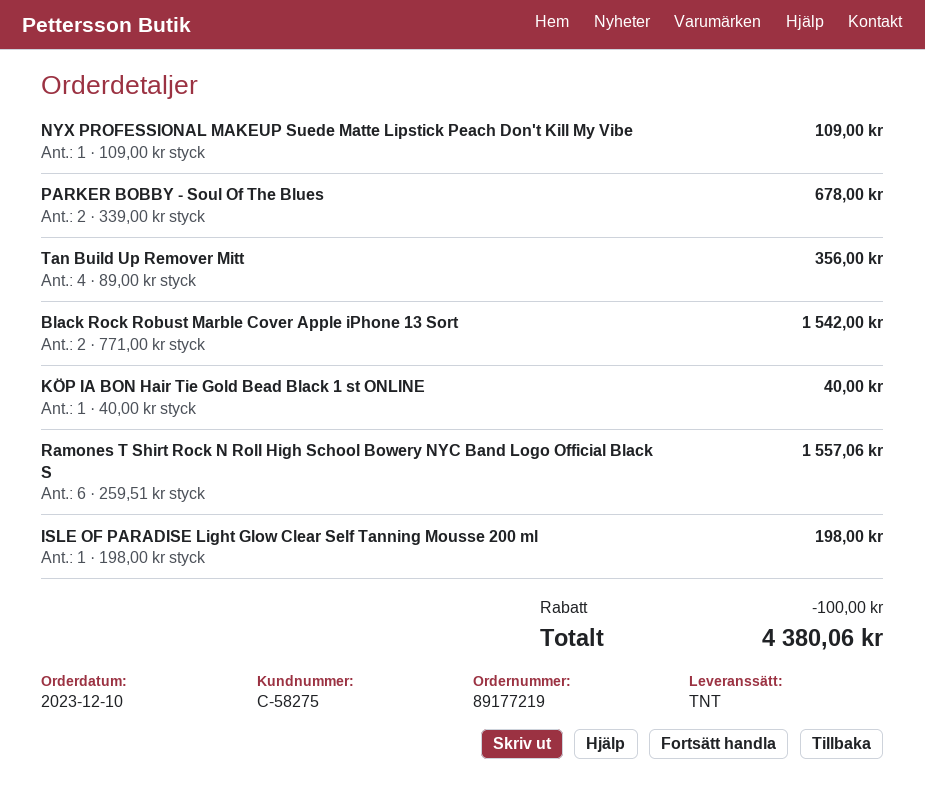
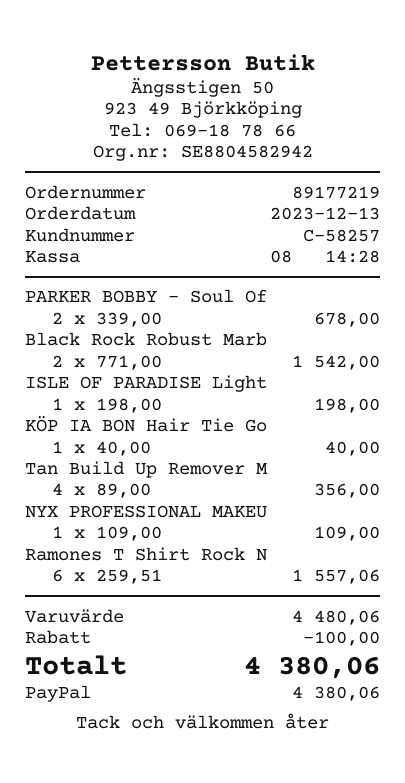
order date: 2023-12-10 -> 2023-12-13
customer number: C-58275 -> C-58257

